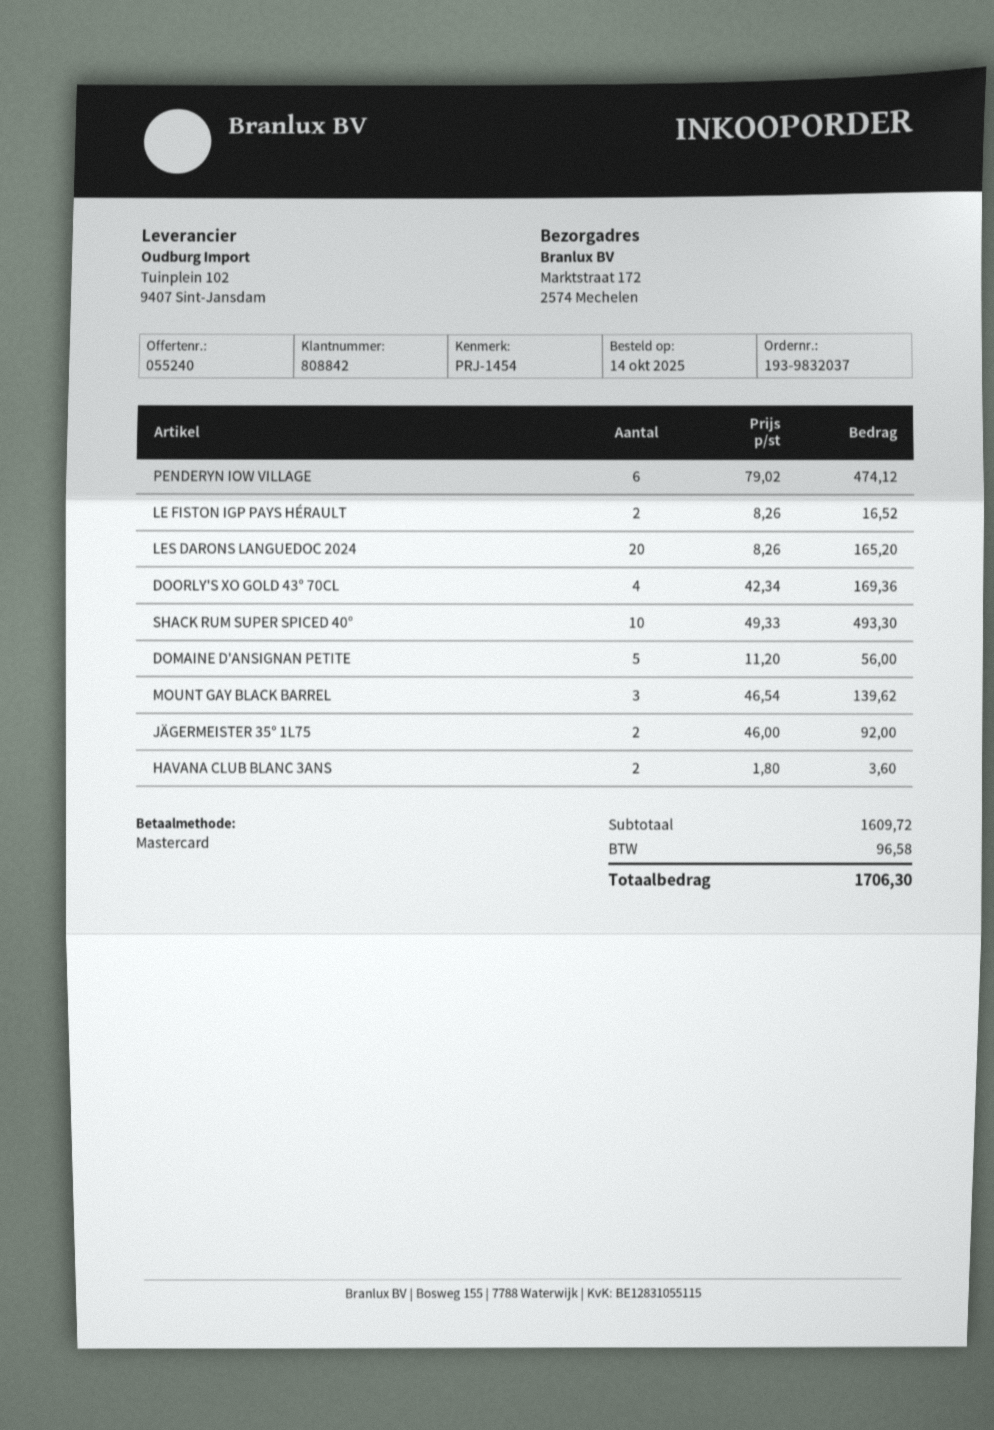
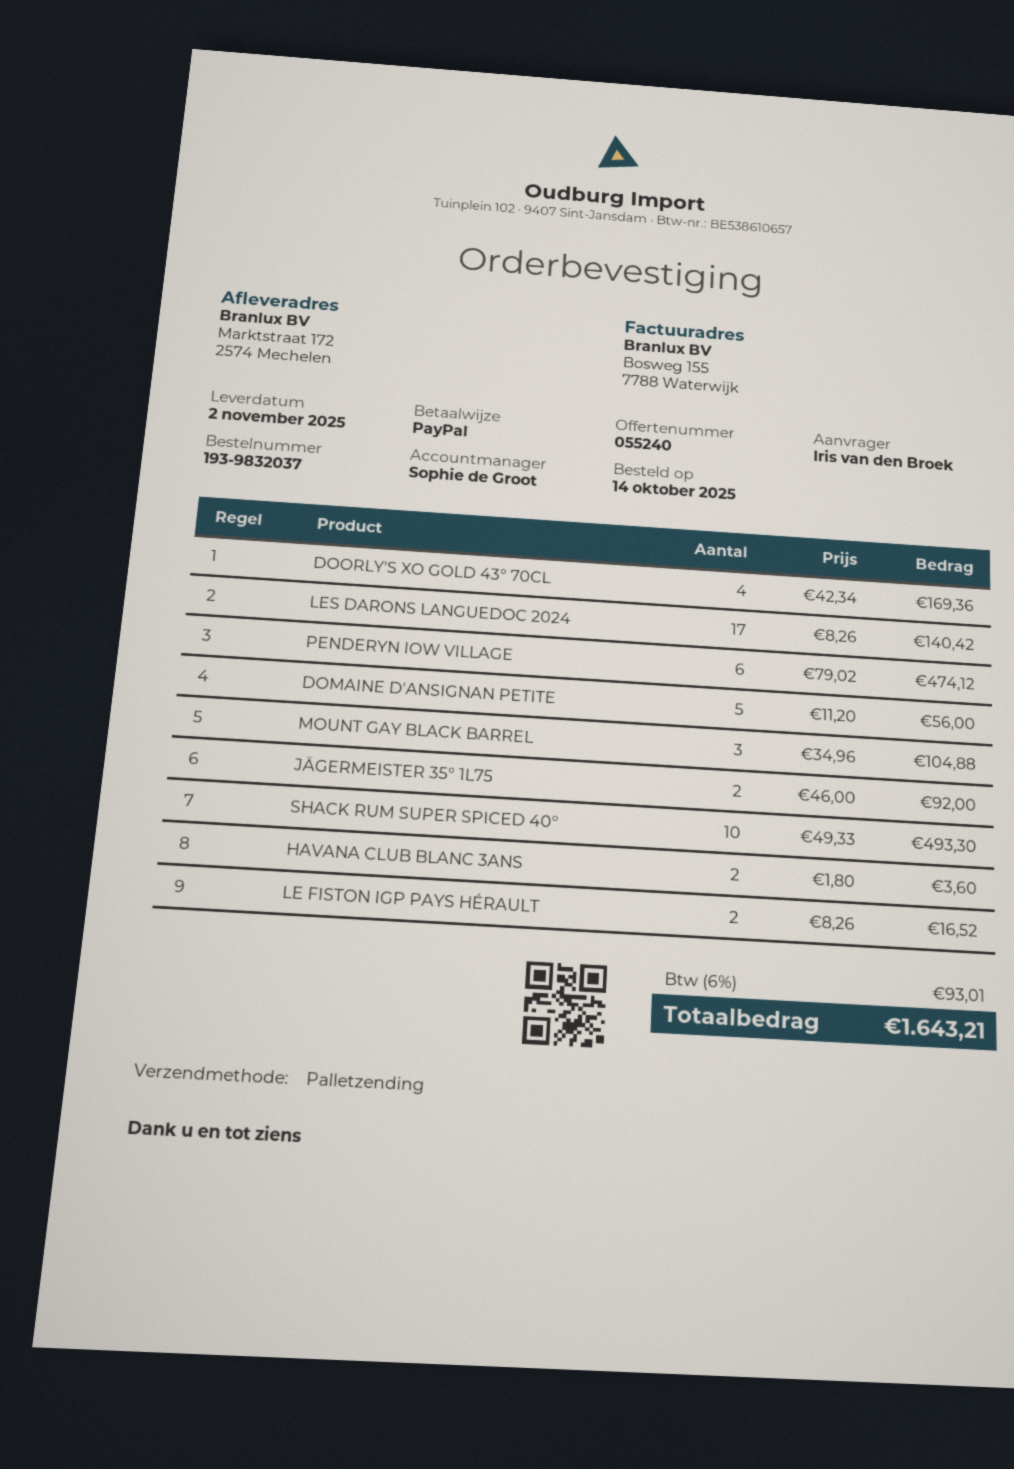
payment method: Mastercard -> PayPal
LES DARONS LANGUEDOC 2024: 20 x 8.26 = 165.20 -> 17 x 8.26 = 140.42
MOUNT GAY BLACK BARREL: 3 x 46.54 = 139.62 -> 3 x 34.96 = 104.88
tax: 96.58 -> 93.01
total: 1706.30 -> 1643.21

